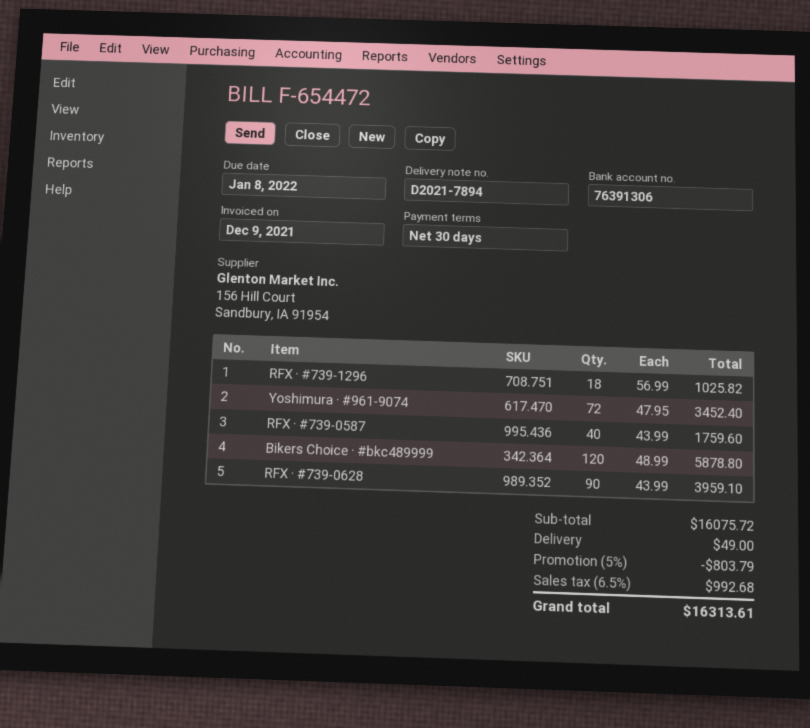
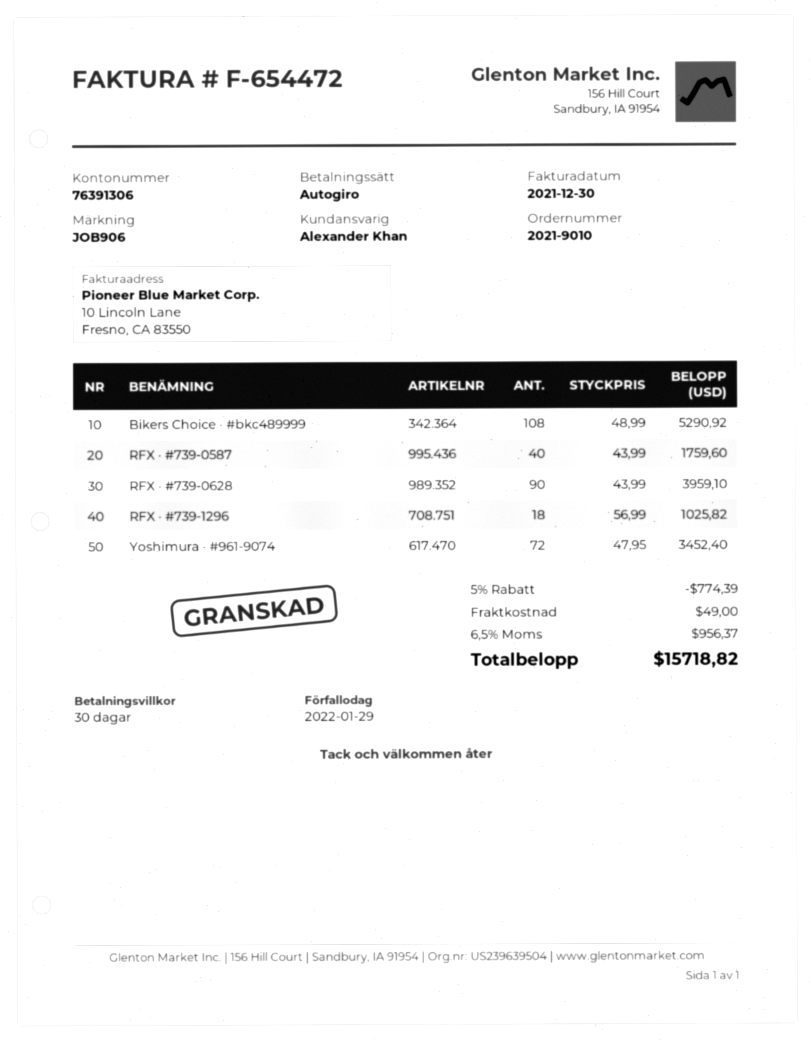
invoice date: 2021-12-09 -> 2021-12-30
due date: 2022-01-08 -> 2022-01-29
Bikers Choice · #bkc489999: 120 x 48.99 = 5878.80 -> 108 x 48.99 = 5290.92
discount: 5% = 803.79 -> 5% = 774.39
tax: 6.5% = 992.68 -> 6.5% = 956.37
total: 16313.61 -> 15718.82

